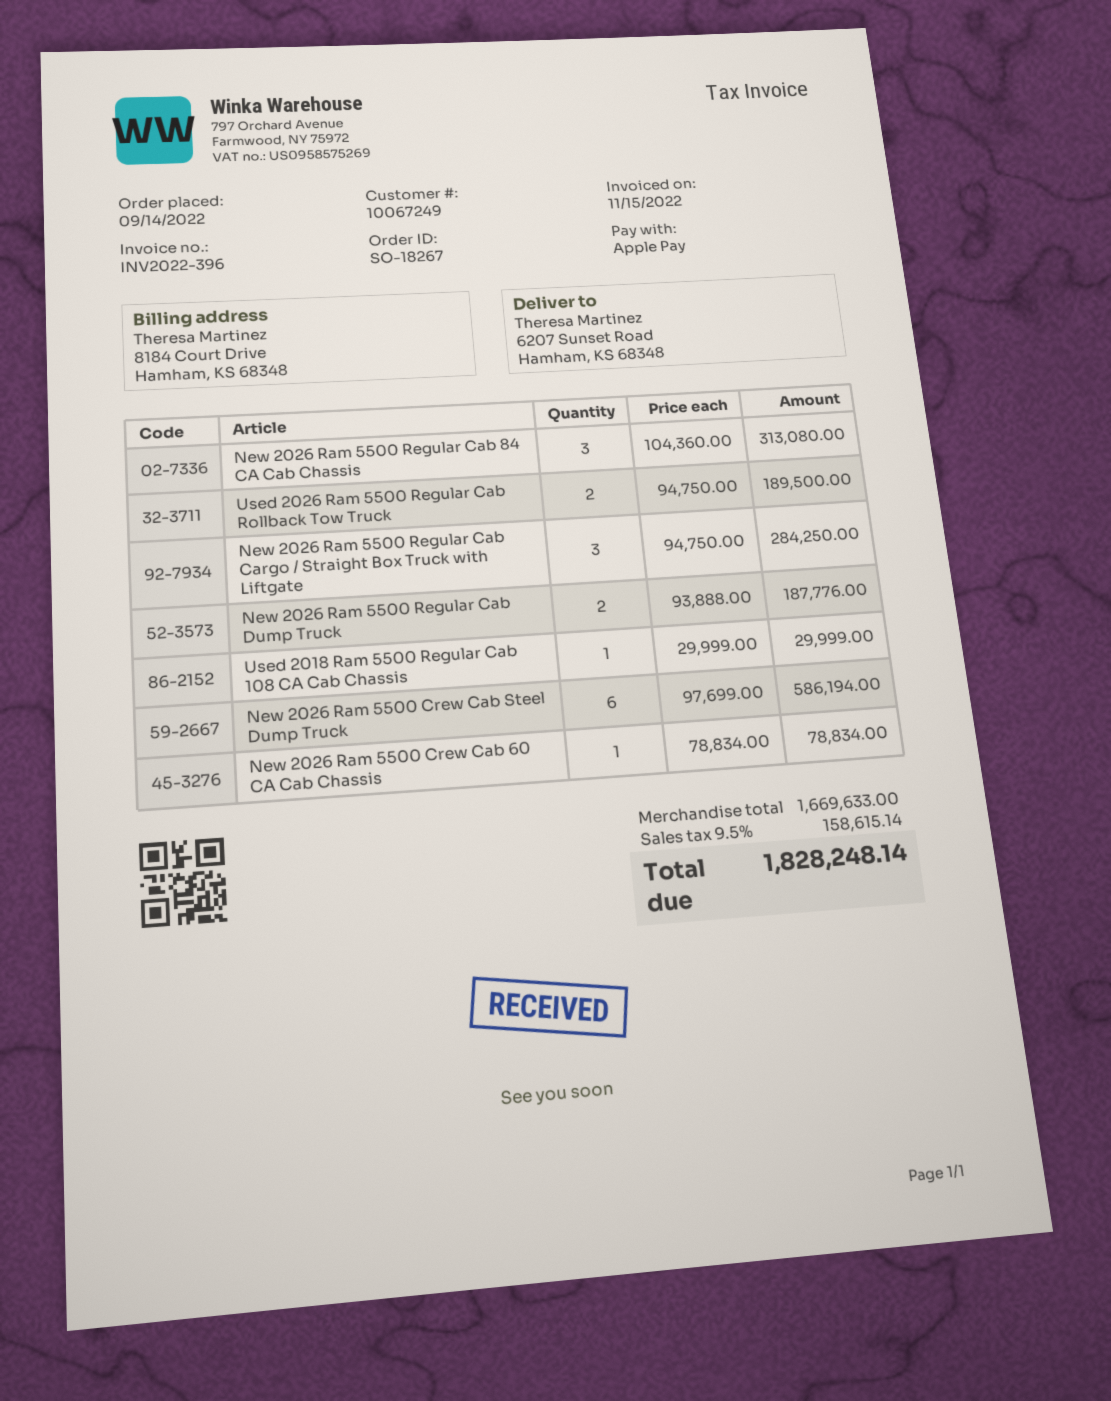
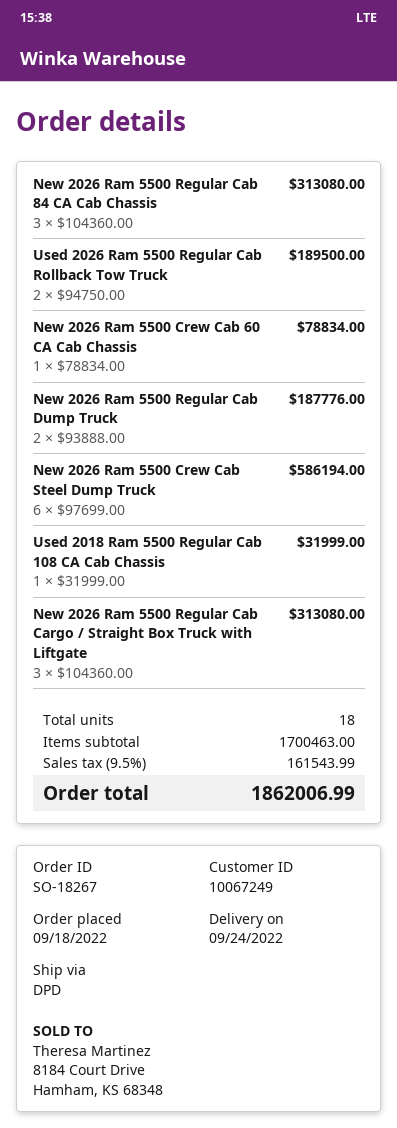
order date: 2022-09-14 -> 2022-09-18
New 2026 Ram 5500 Regular Cab Cargo / Straight Box Truck with Liftgate: 3 x 94750.00 = 284250.00 -> 3 x 104360.00 = 313080.00
Used 2018 Ram 5500 Regular Cab 108 CA Cab Chassis: 1 x 29999.00 = 29999.00 -> 1 x 31999.00 = 31999.00
subtotal: 1669633.00 -> 1700463.00
tax: 9.5% = 158615.14 -> 9.5% = 161543.99
total: 1828248.14 -> 1862006.99

